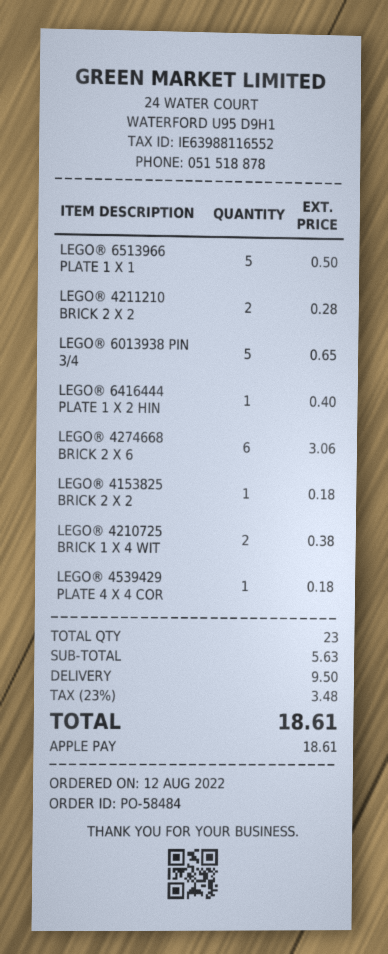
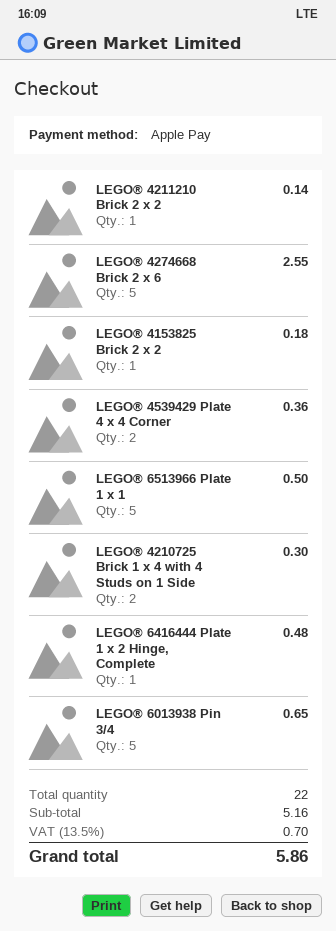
LEGO® 4211210 BRICK 2 X 2: 2 for 0.28 -> 1 for 0.14
LEGO® 6416444 PLATE 1 X 2 HIN: 1 for 0.40 -> 1 for 0.48
LEGO® 4274668 BRICK 2 X 6: 6 for 3.06 -> 5 for 2.55
LEGO® 4210725 BRICK 1 X 4 WIT: 2 for 0.38 -> 2 for 0.30
LEGO® 4539429 PLATE 4 X 4 COR: 1 for 0.18 -> 2 for 0.36
total quantity: 23 -> 22
subtotal: 5.63 -> 5.16
shipping: 9.50 -> none
tax: 23% = 3.48 -> 13.5% = 0.70
total: 18.61 -> 5.86

